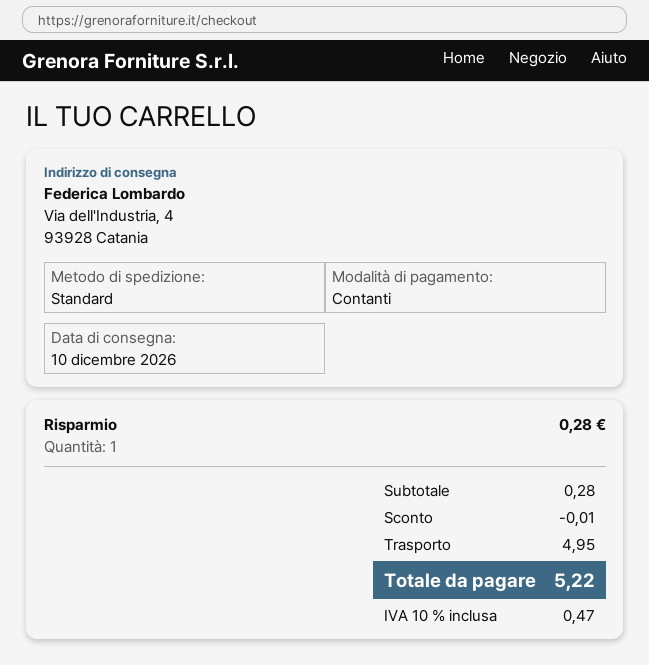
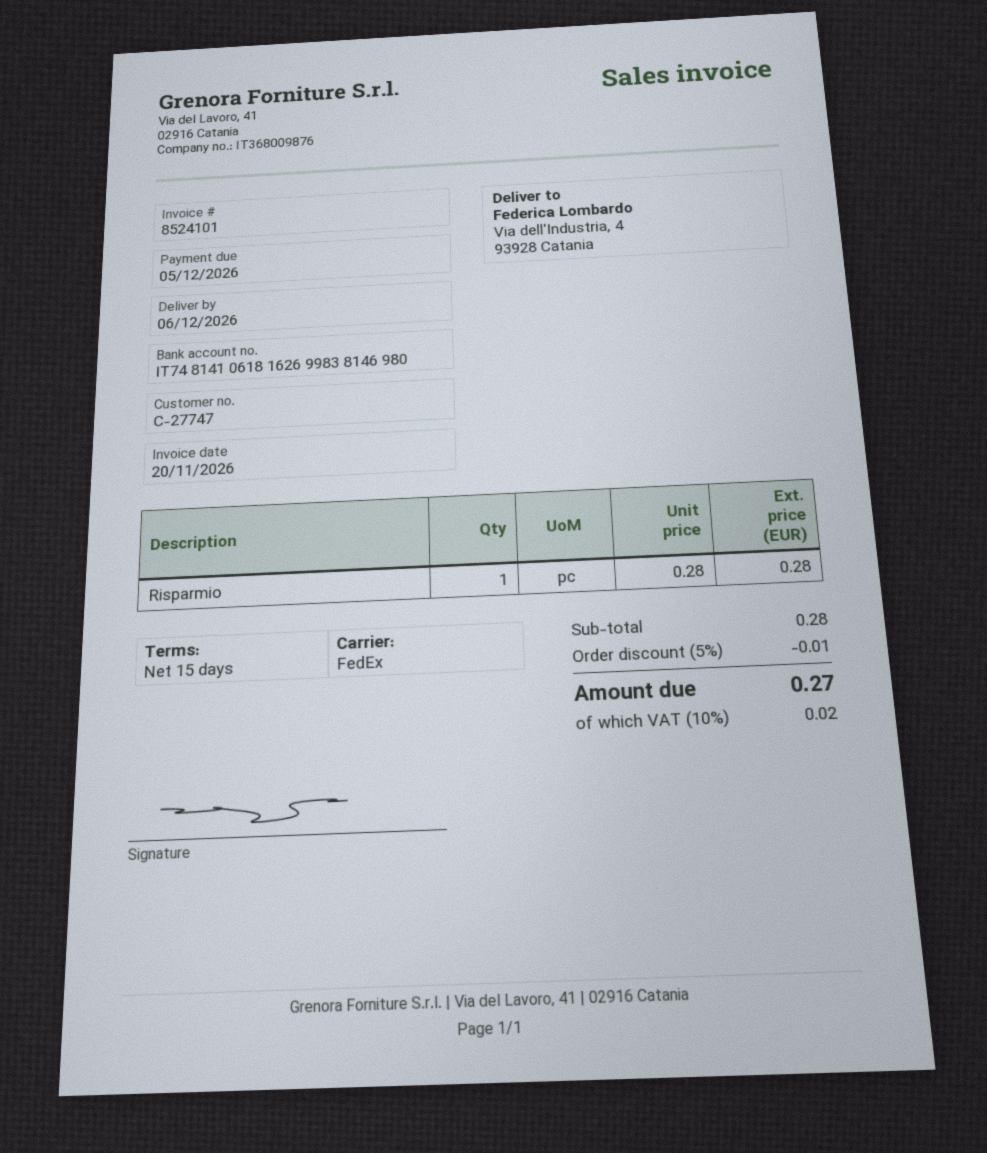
delivery date: 2026-12-10 -> 2026-12-06
shipping method: standard -> FedEx
shipping: 4.95 -> none
tax: 10% = 0.47 -> 10% = 0.02
total: 5.22 -> 0.27

